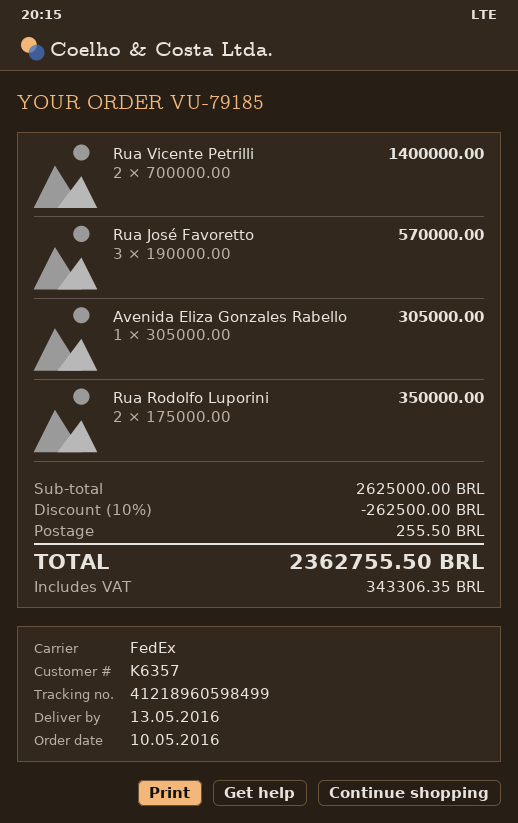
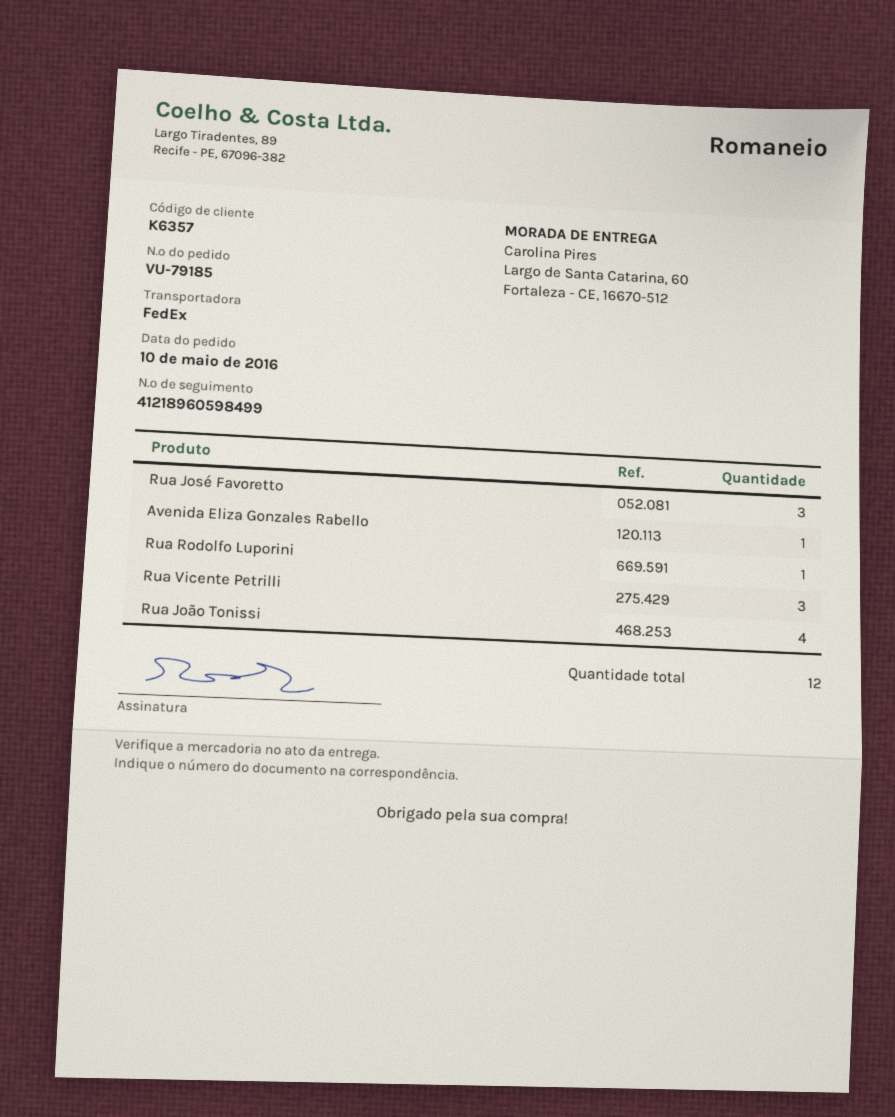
Rua Vicente Petrilli: 2 -> 3
Rua Rodolfo Luporini: 2 -> 1
Rua João Tonissi: none -> 4

